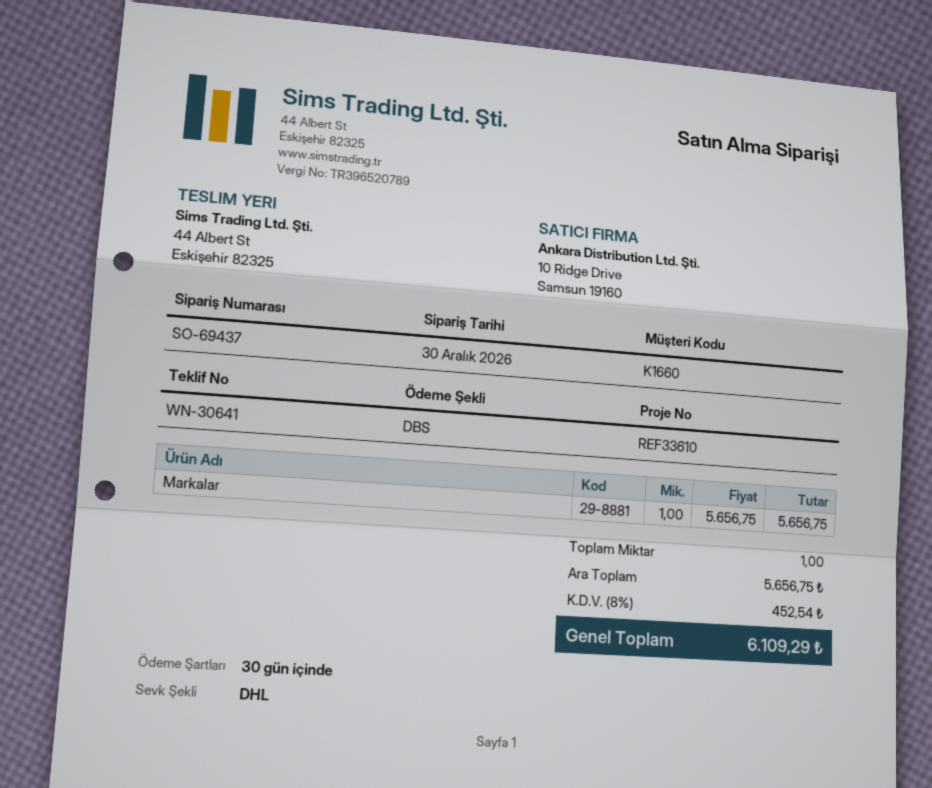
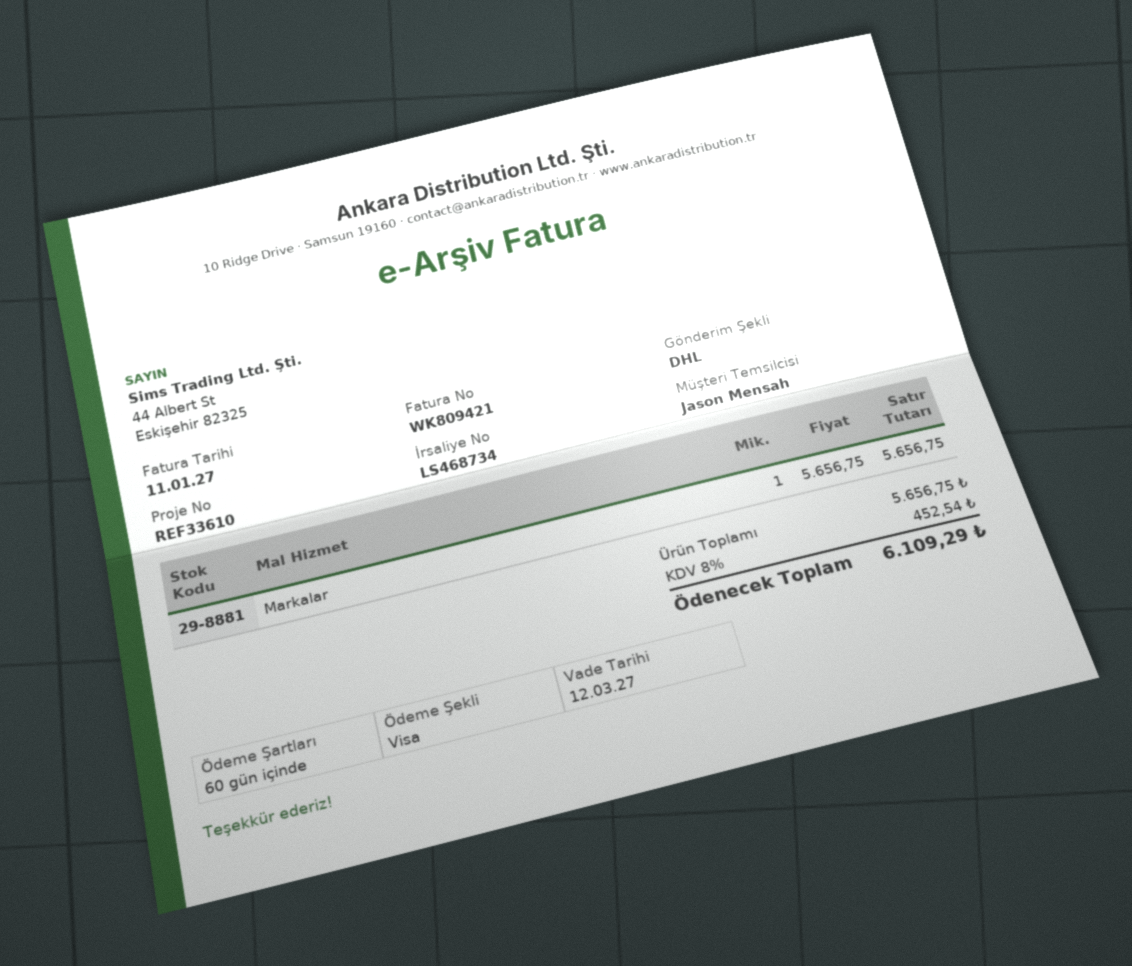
payment terms: 30 days -> 60 days
payment method: direct debit -> Visa

